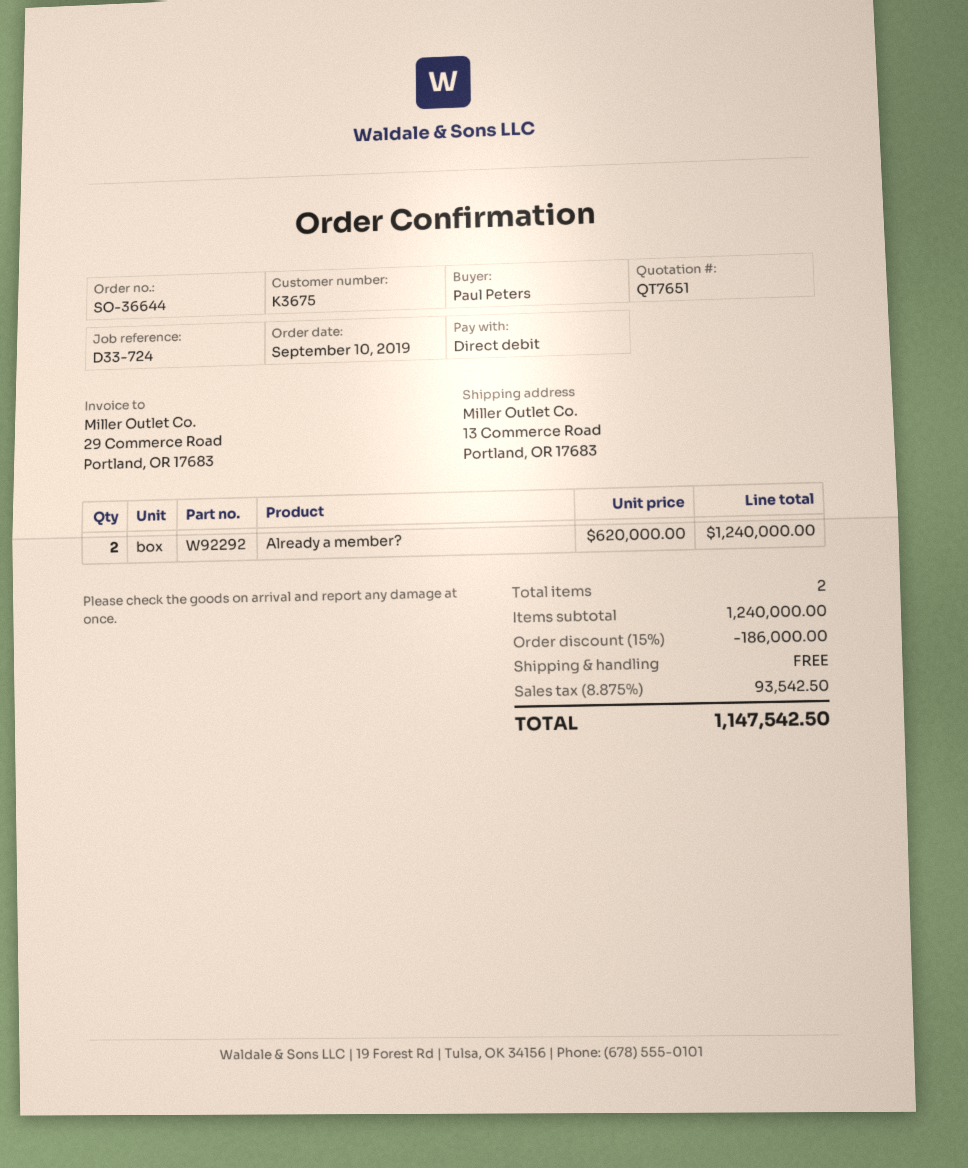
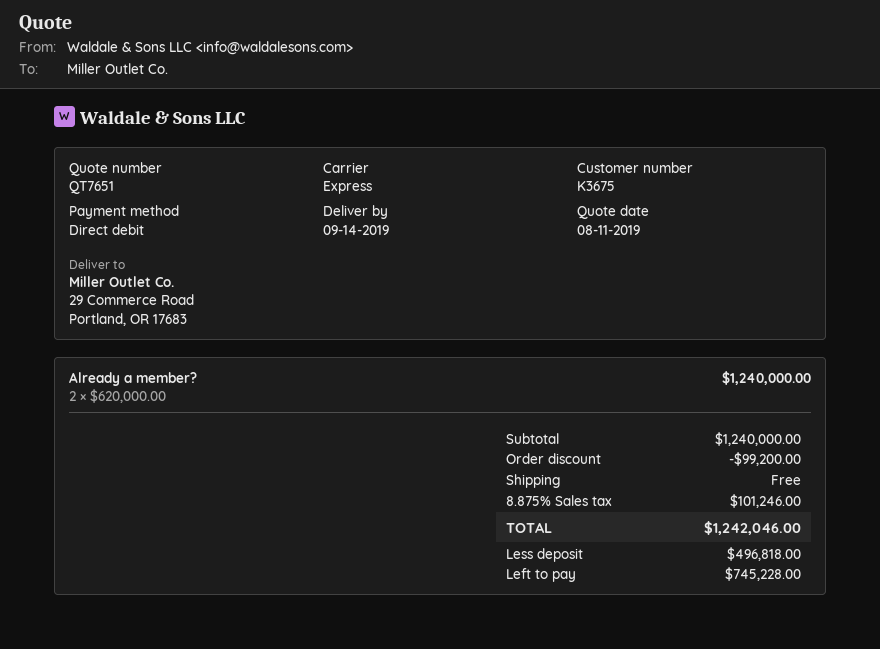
ship to: 13 Commerce Road, Portland, OR 17683 -> 29 Commerce Road, Portland, OR 17683
discount: 186000.00 -> 99200.00
tax: 8.875% = 93542.50 -> 8.875% = 101246.00
total: 1147542.50 -> 1242046.00

